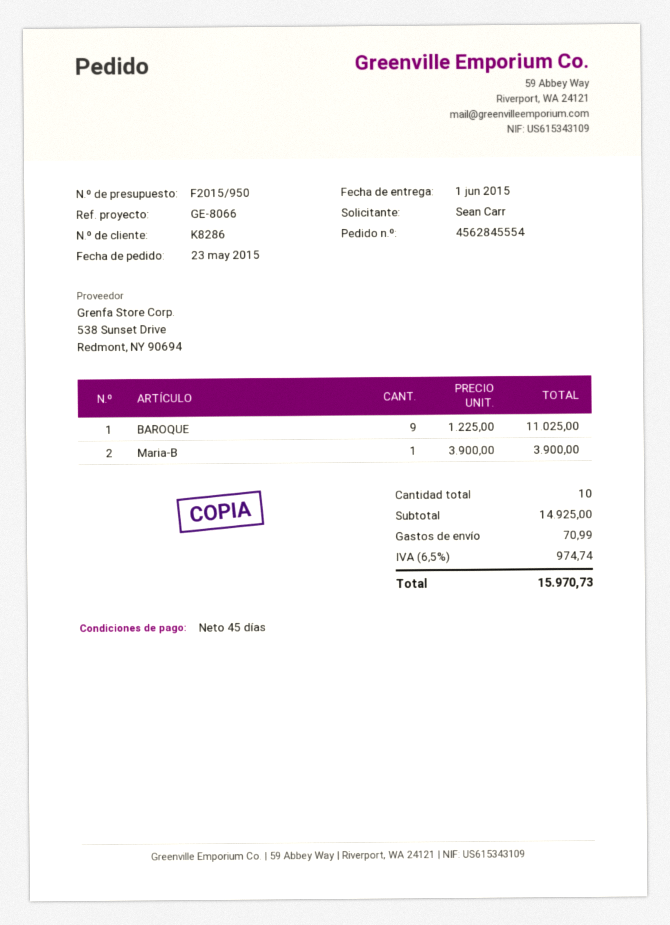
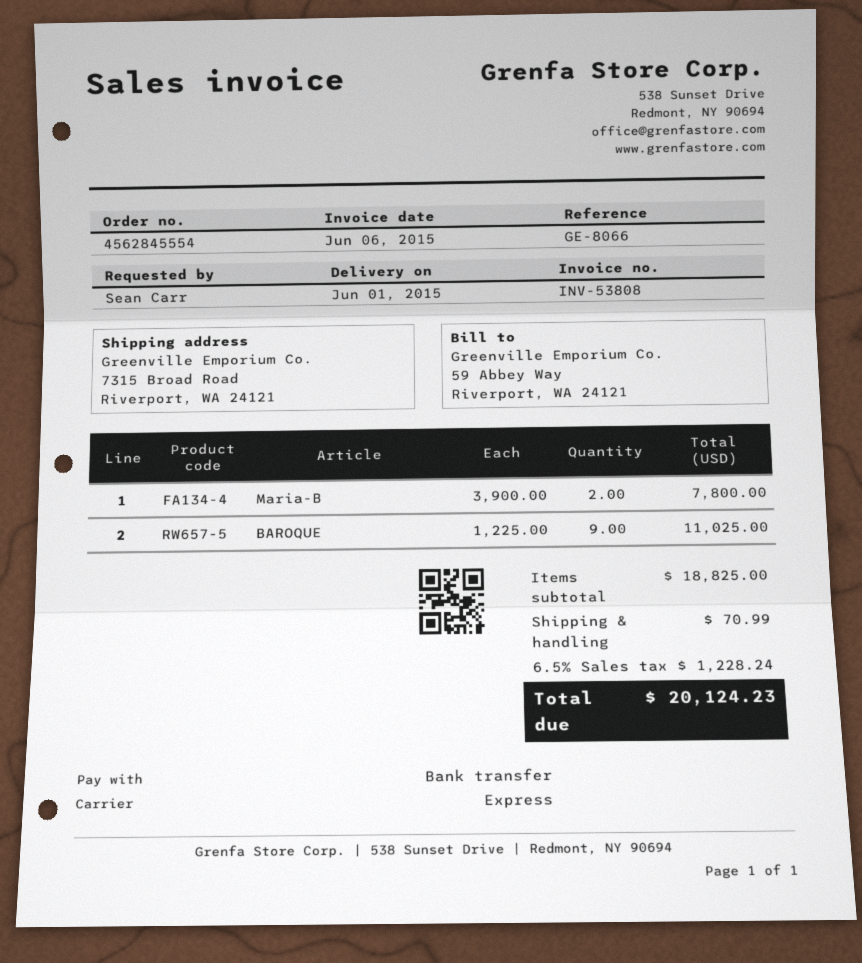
Maria-B: 1 x 3900.00 = 3900.00 -> 2 x 3900.00 = 7800.00
subtotal: 14925.00 -> 18825.00
tax: 6.5% = 974.74 -> 6.5% = 1228.24
total: 15970.73 -> 20124.23

